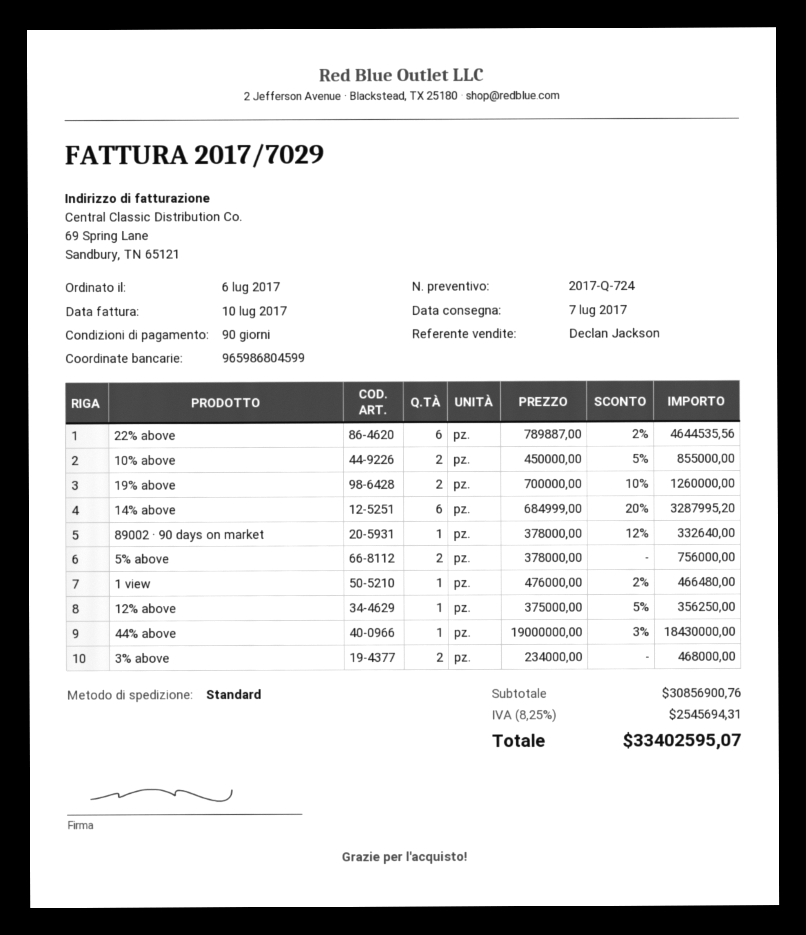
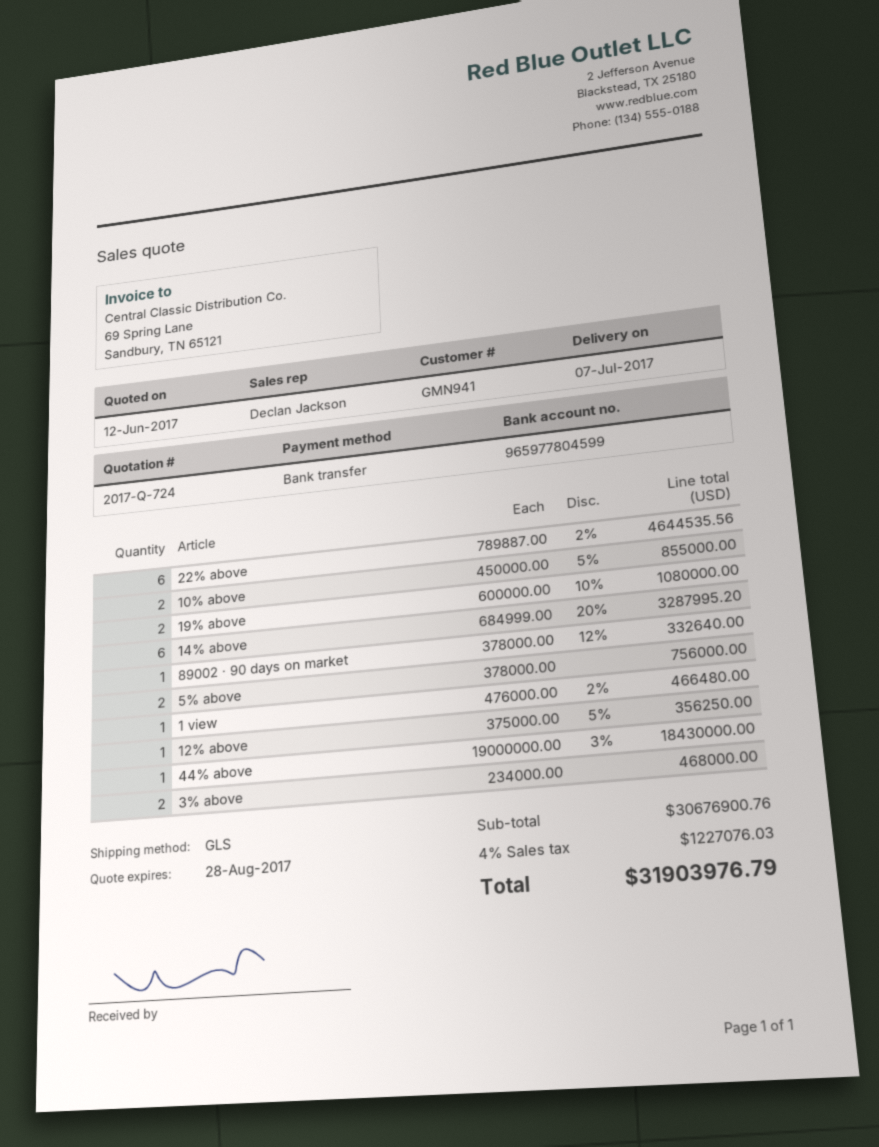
bank account: 965986804599 -> 965977804599
shipping method: standard -> GLS
19% above: 2 x 700000.00 - 10% = 1260000.00 -> 2 x 600000.00 - 10% = 1080000.00
subtotal: 30856900.76 -> 30676900.76
tax: 8.25% = 2545694.31 -> 4% = 1227076.03
total: 33402595.07 -> 31903976.79

